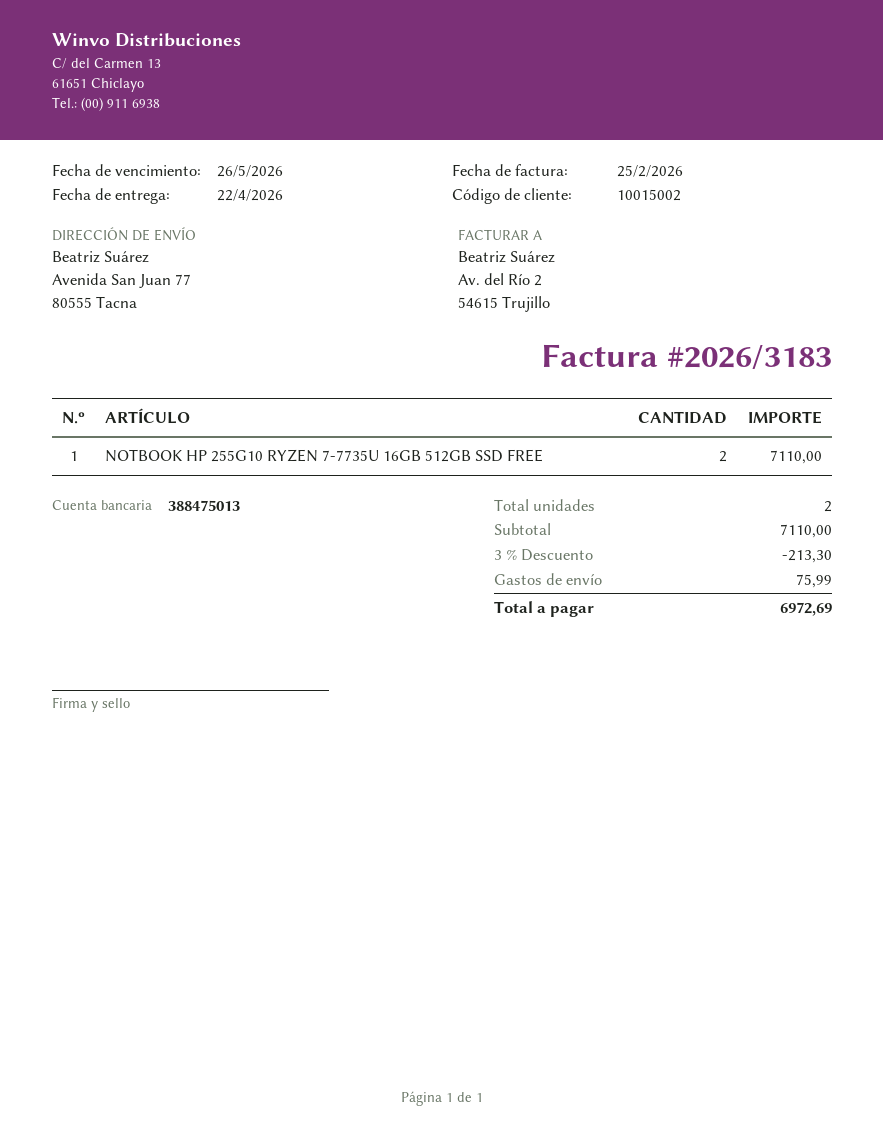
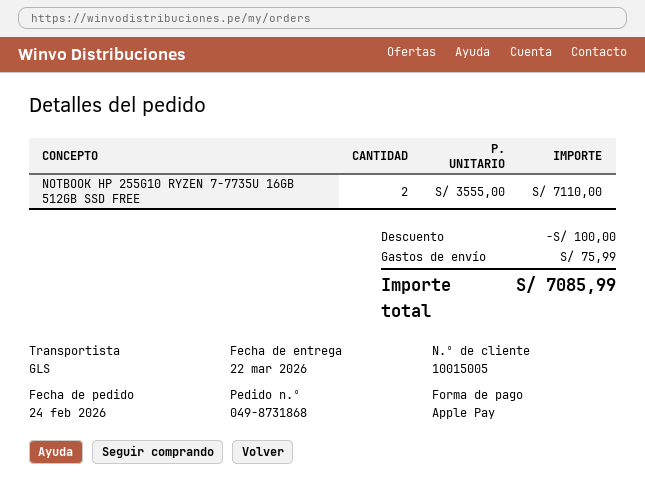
delivery date: 2026-04-22 -> 2026-03-22
customer number: 10015002 -> 10015005
discount: 213.30 -> 100.00
total: 6972.69 -> 7085.99

